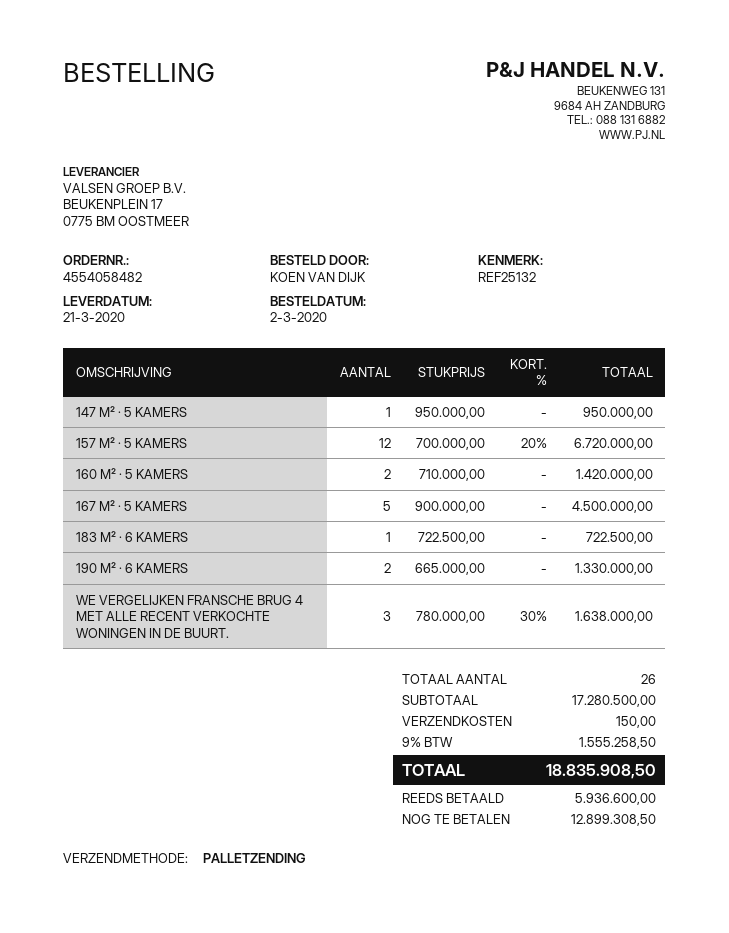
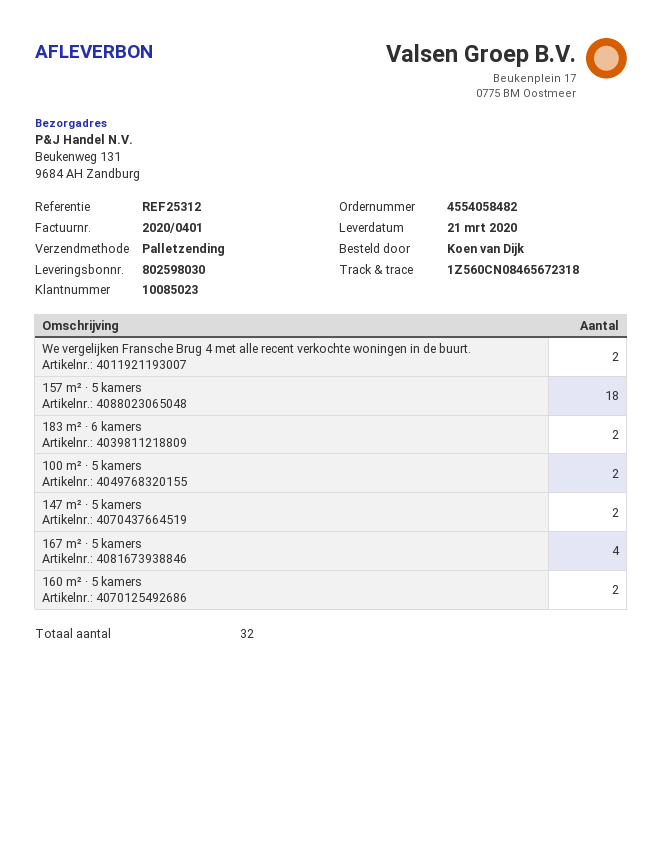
reference: REF25132 -> REF25312
147 M² · 5 KAMERS: 1 -> 2
157 M² · 5 KAMERS: 12 -> 18
167 M² · 5 KAMERS: 5 -> 4
183 M² · 6 KAMERS: 1 -> 2
190 M² · 6 KAMERS: 2 -> none
WE VERGELIJKEN FRANSCHE BRUG 4 MET ALLE RECENT VERKOCHTE WONINGEN IN DE BUURT.: 3 -> 2
100 m² · 5 kamers: none -> 2
total quantity: 26 -> 32

